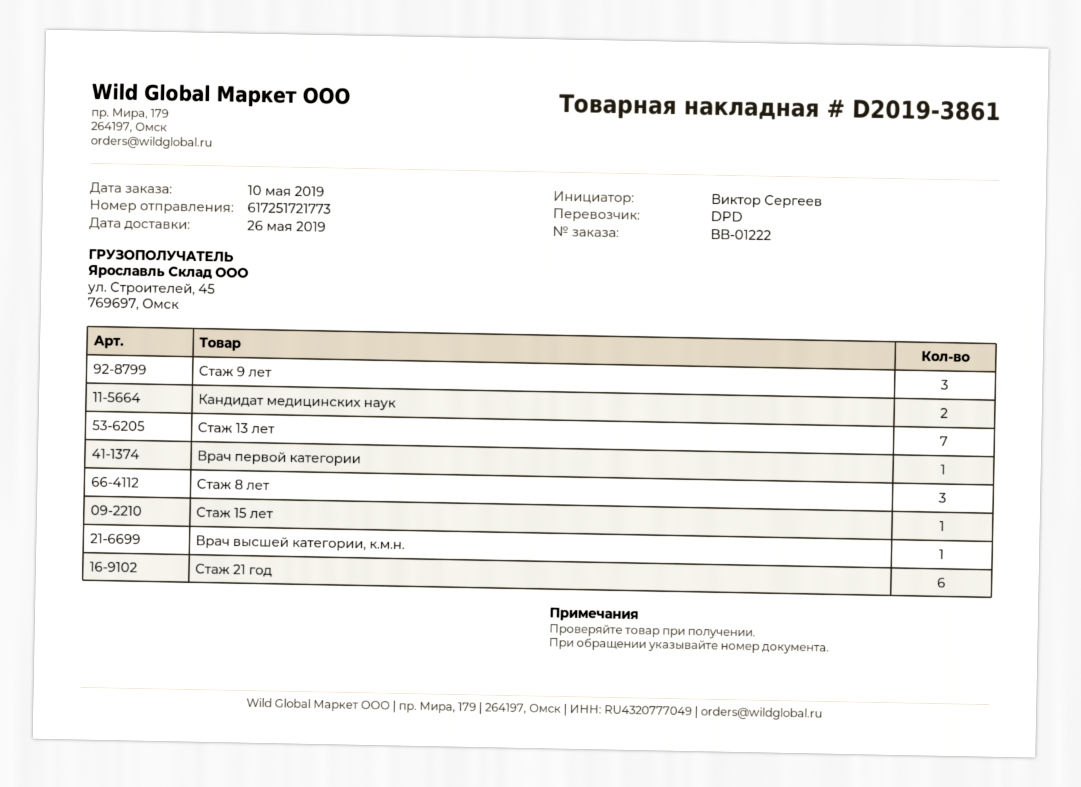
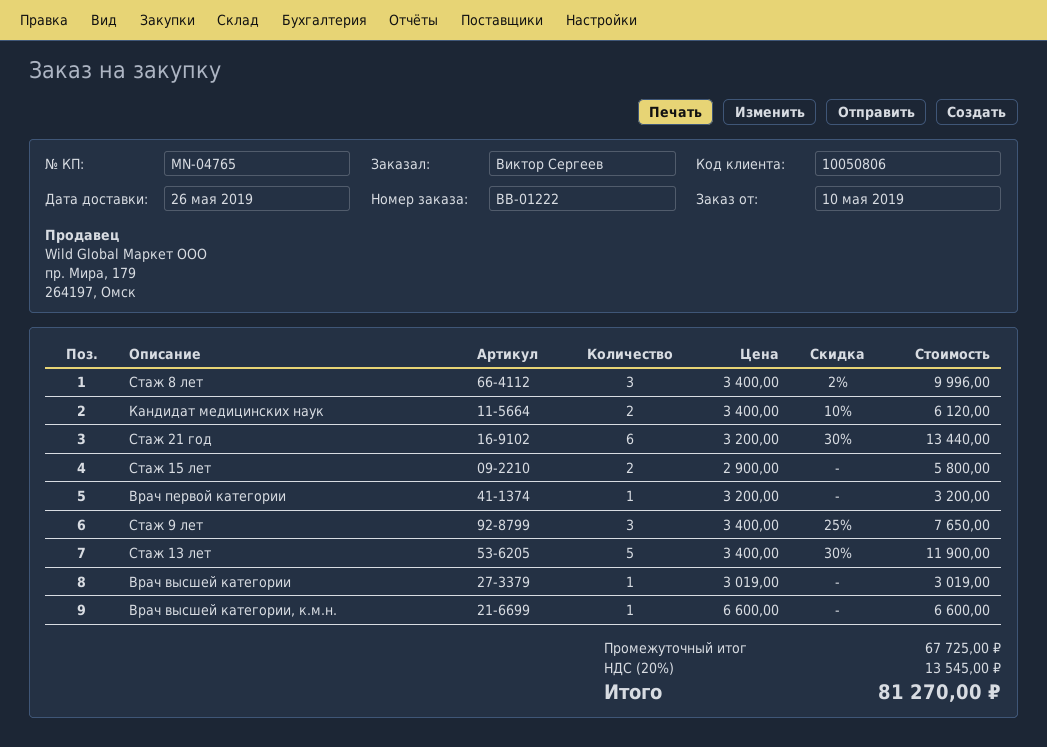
Стаж 13 лет: 7 -> 5
Стаж 15 лет: 1 -> 2
Врач высшей категории: none -> 1

